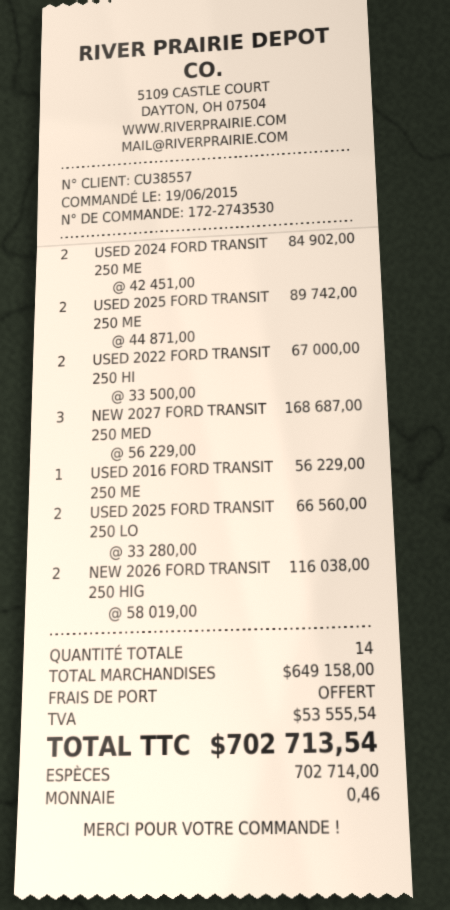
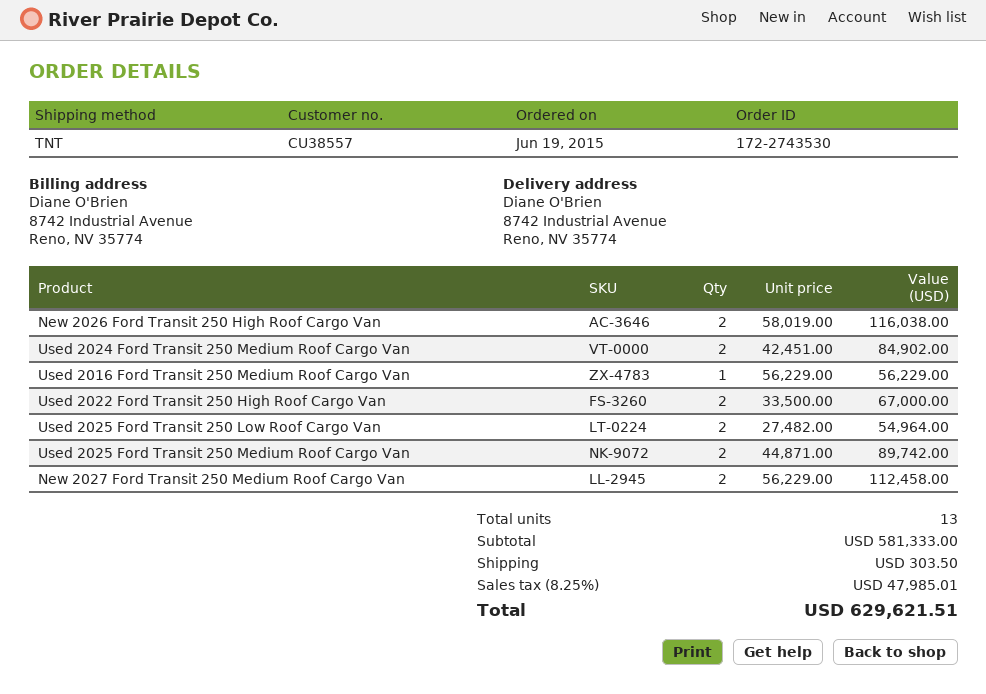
NEW 2027 FORD TRANSIT 250 MED: 3 x 56229.00 = 168687.00 -> 2 x 56229.00 = 112458.00
USED 2025 FORD TRANSIT 250 LO: 2 x 33280.00 = 66560.00 -> 2 x 27482.00 = 54964.00
total quantity: 14 -> 13
subtotal: 649158.00 -> 581333.00
shipping: 0.00 -> 303.50
tax: 53555.54 -> 47985.01
total: 702713.54 -> 629621.51

